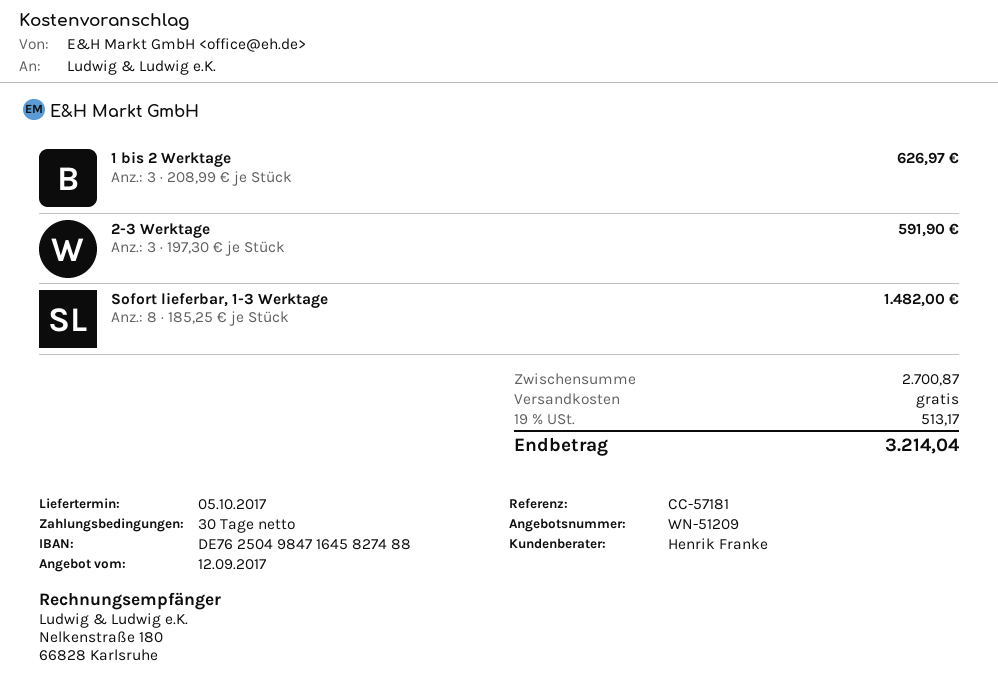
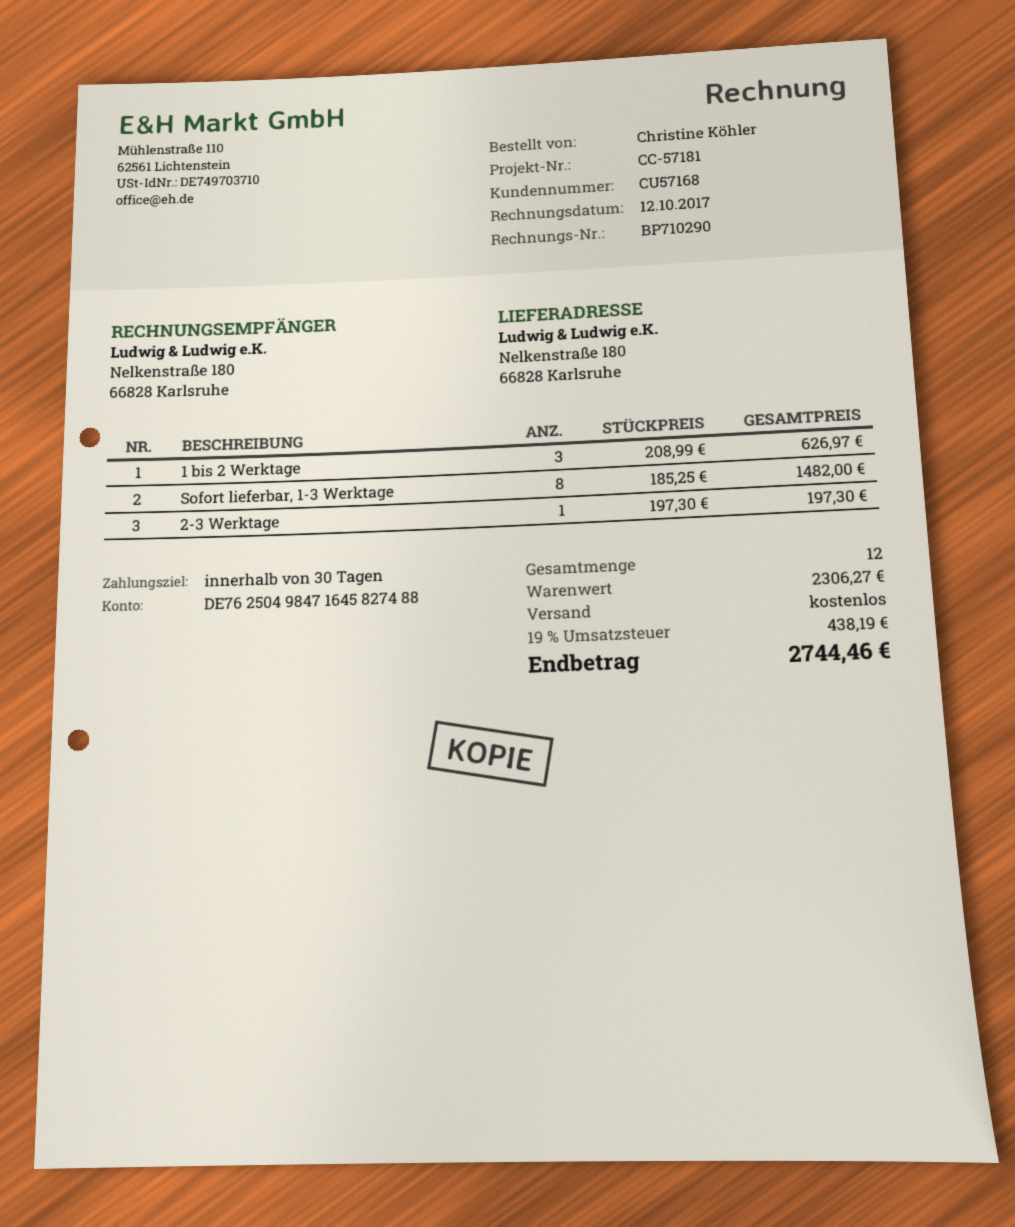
2-3 Werktage: 3 x 197.30 = 591.90 -> 1 x 197.30 = 197.30
subtotal: 2700.87 -> 2306.27
tax: 19% = 513.17 -> 19% = 438.19
total: 3214.04 -> 2744.46

